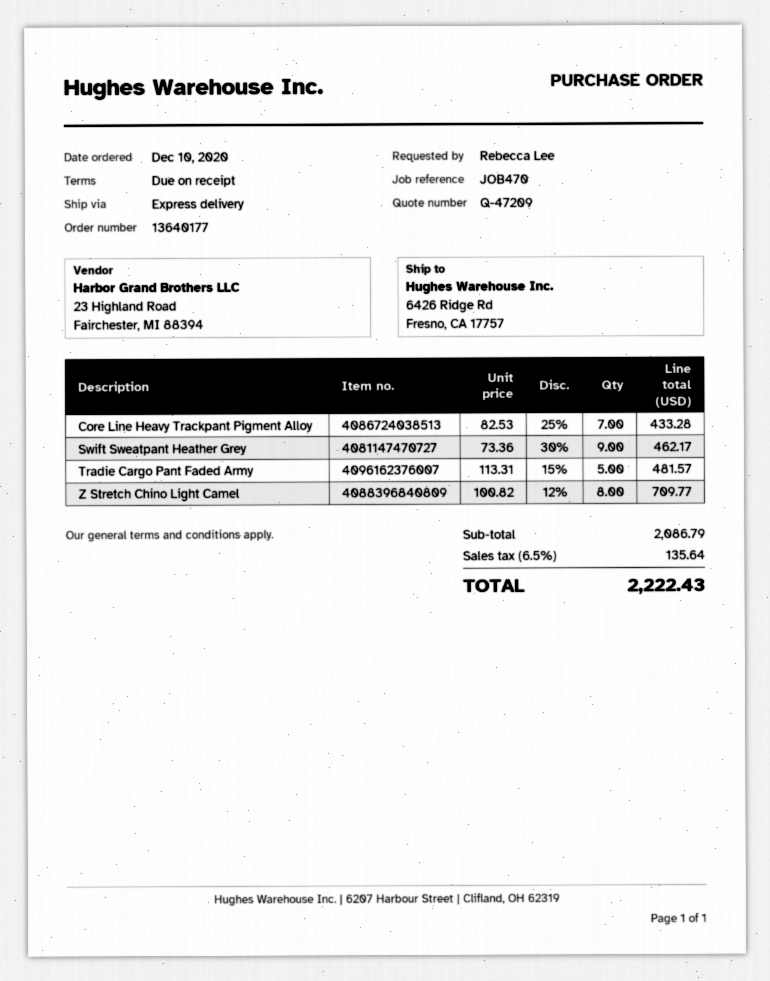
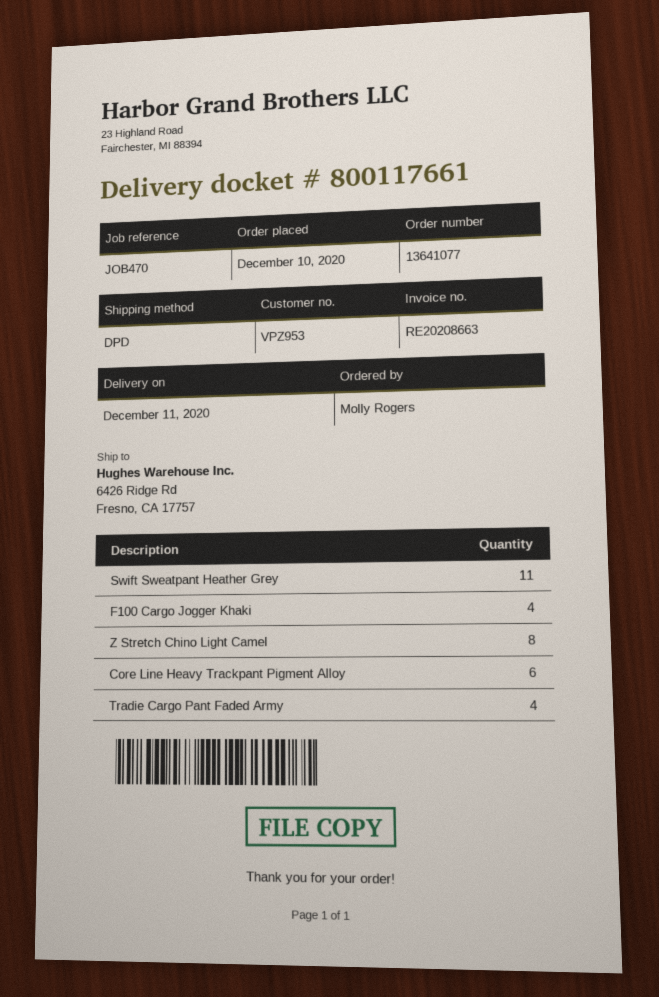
order number: 13640177 -> 13641077
ordered by: Rebecca Lee -> Molly Rogers
shipping method: express -> DPD
Core Line Heavy Trackpant Pigment Alloy: 7 -> 6
Swift Sweatpant Heather Grey: 9 -> 11
Tradie Cargo Pant Faded Army: 5 -> 4
F100 Cargo Jogger Khaki: none -> 4

